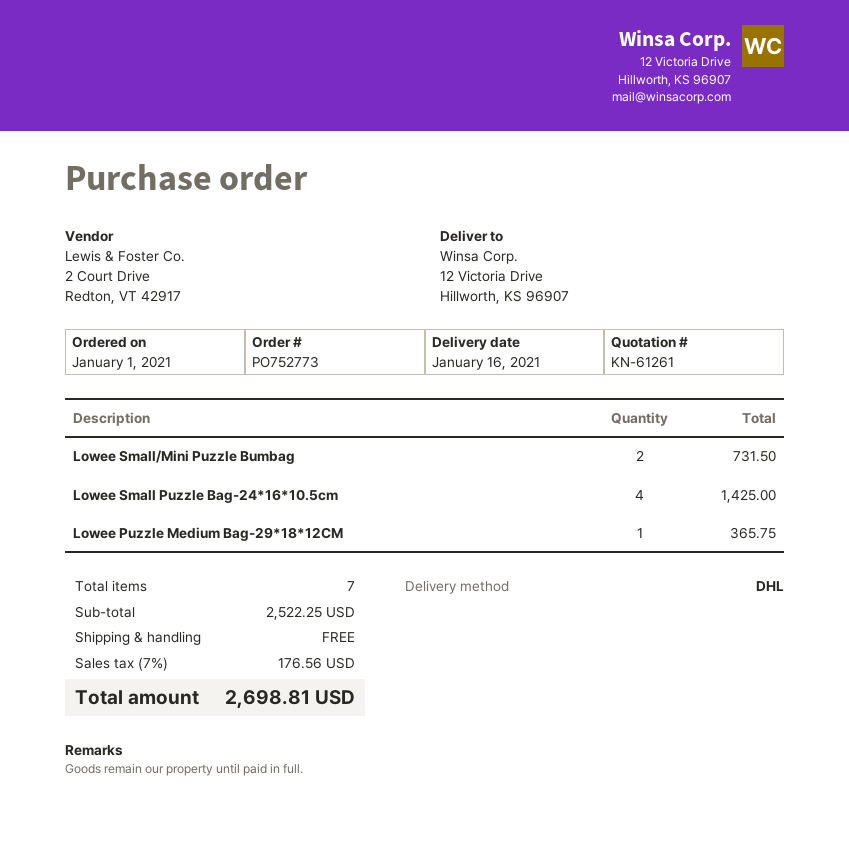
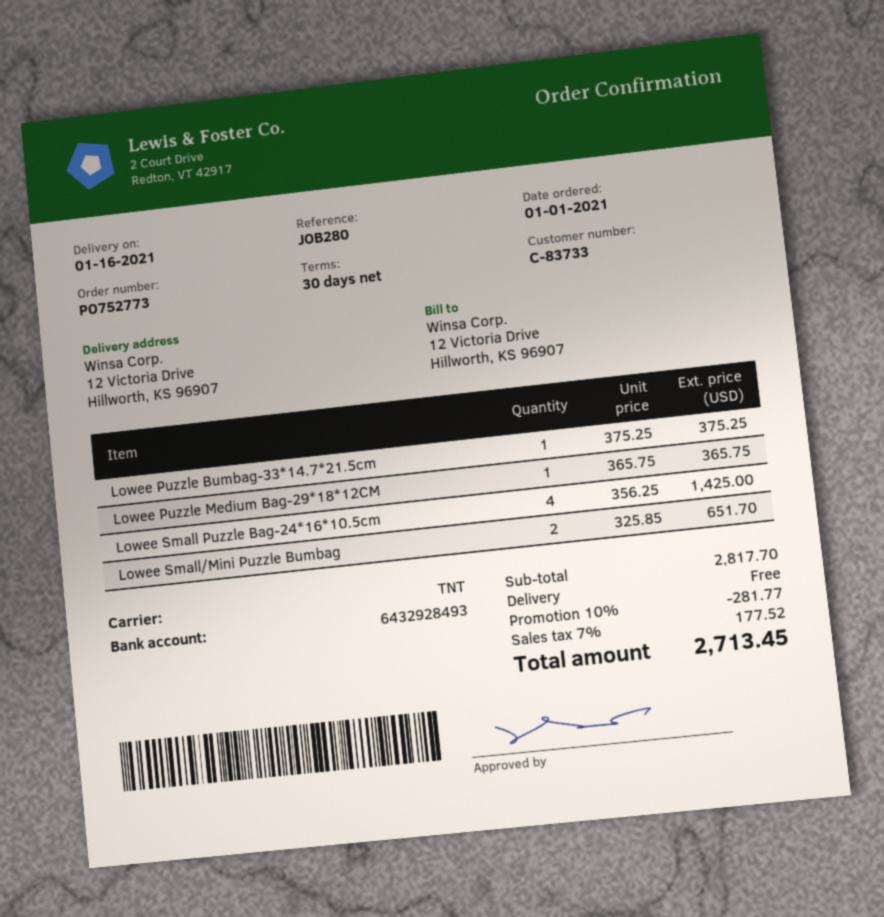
shipping method: DHL -> TNT
Lowee Small/Mini Puzzle Bumbag: 2 for 731.50 -> 2 for 651.70
Lowee Puzzle Bumbag-33*14.7*21.5cm: none -> 1 for 375.25
subtotal: 2522.25 -> 2817.70
discount: none -> 10% = 281.77
tax: 7% = 176.56 -> 7% = 177.52
total: 2698.81 -> 2713.45

